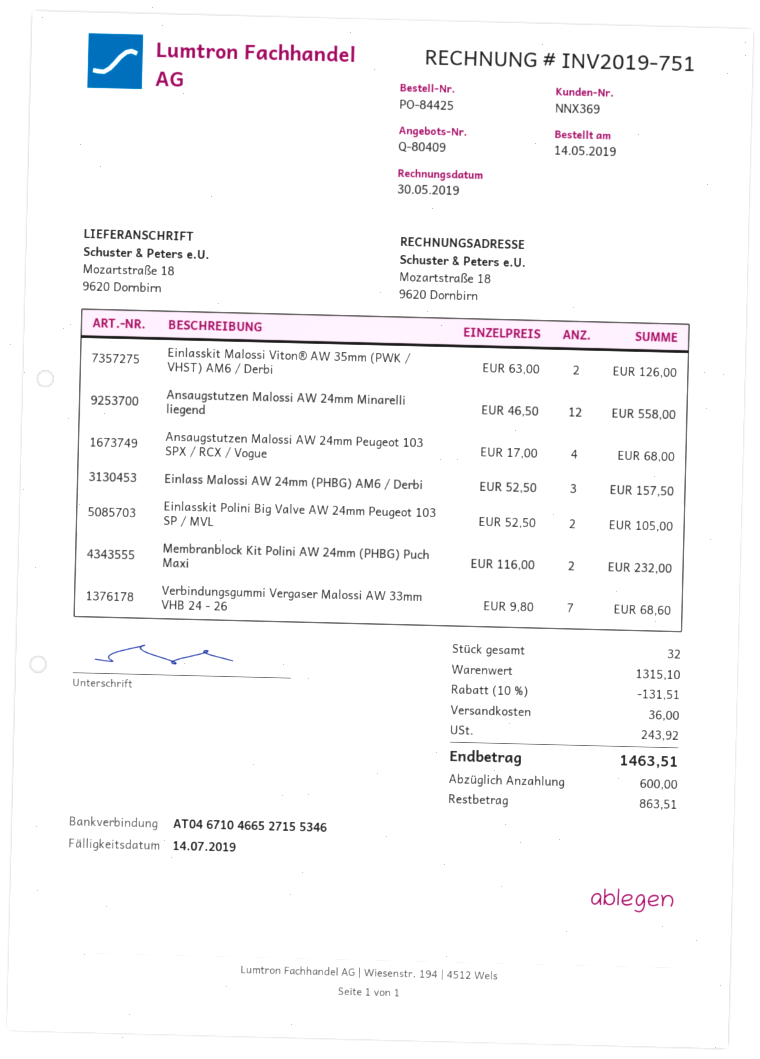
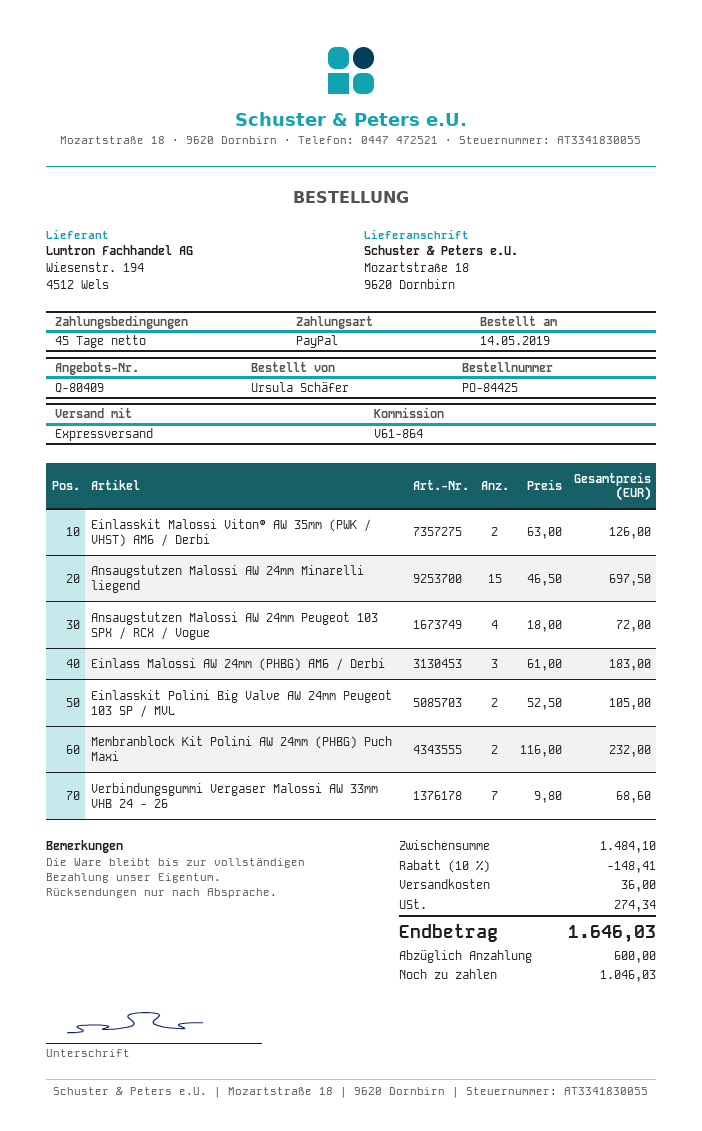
Ansaugstutzen Malossi AW 24mm Minarelli liegend: 12 x 46.50 = 558.00 -> 15 x 46.50 = 697.50
Ansaugstutzen Malossi AW 24mm Peugeot 103 SPX / RCX / Vogue: 4 x 17.00 = 68.00 -> 4 x 18.00 = 72.00
Einlass Malossi AW 24mm (PHBG) AM6 / Derbi: 3 x 52.50 = 157.50 -> 3 x 61.00 = 183.00
subtotal: 1315.10 -> 1484.10
discount: 10% = 131.51 -> 10% = 148.41
tax: 243.92 -> 274.34
total: 1463.51 -> 1646.03
balance: 863.51 -> 1046.03

